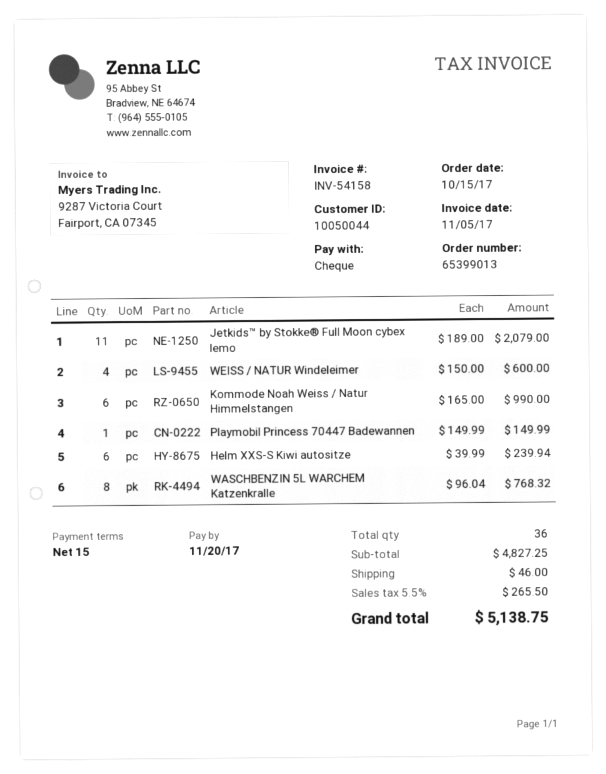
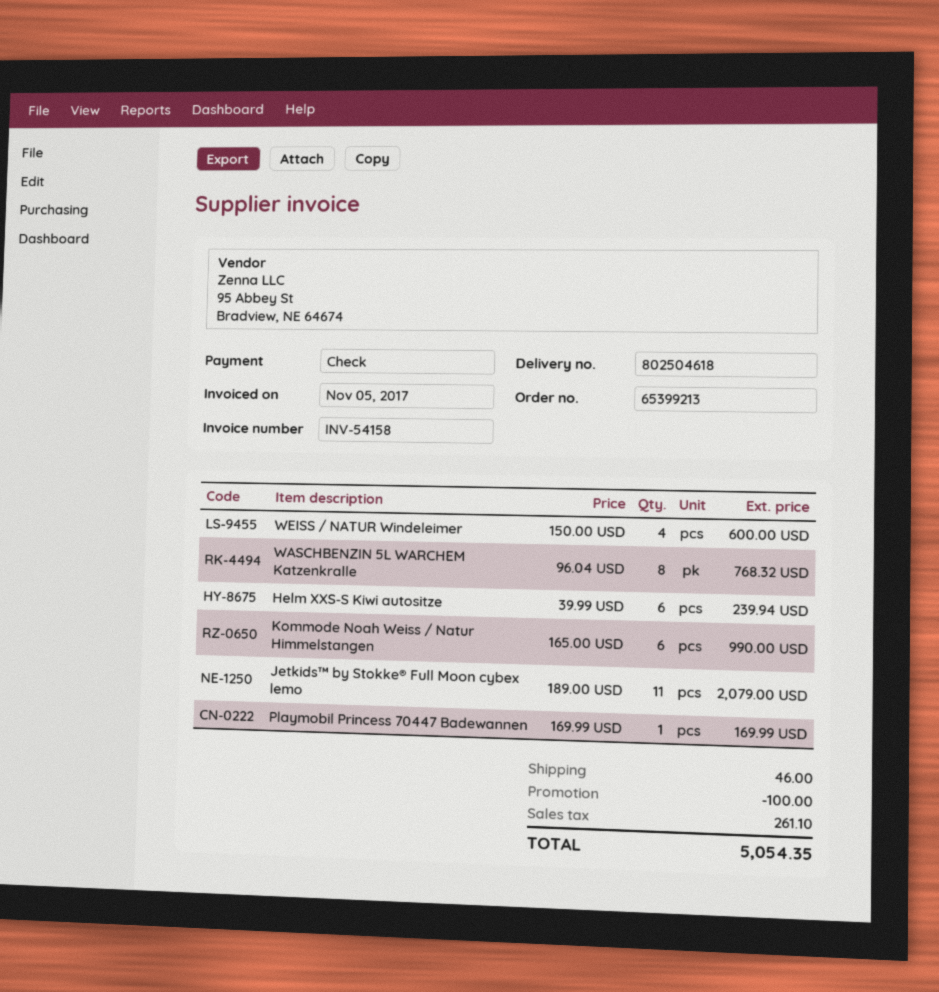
order number: 65399013 -> 65399213
Playmobil Princess 70447 Badewannen: 1 x 149.99 = 149.99 -> 1 x 169.99 = 169.99
discount: none -> 100.00
tax: 265.50 -> 261.10
total: 5138.75 -> 5054.35

